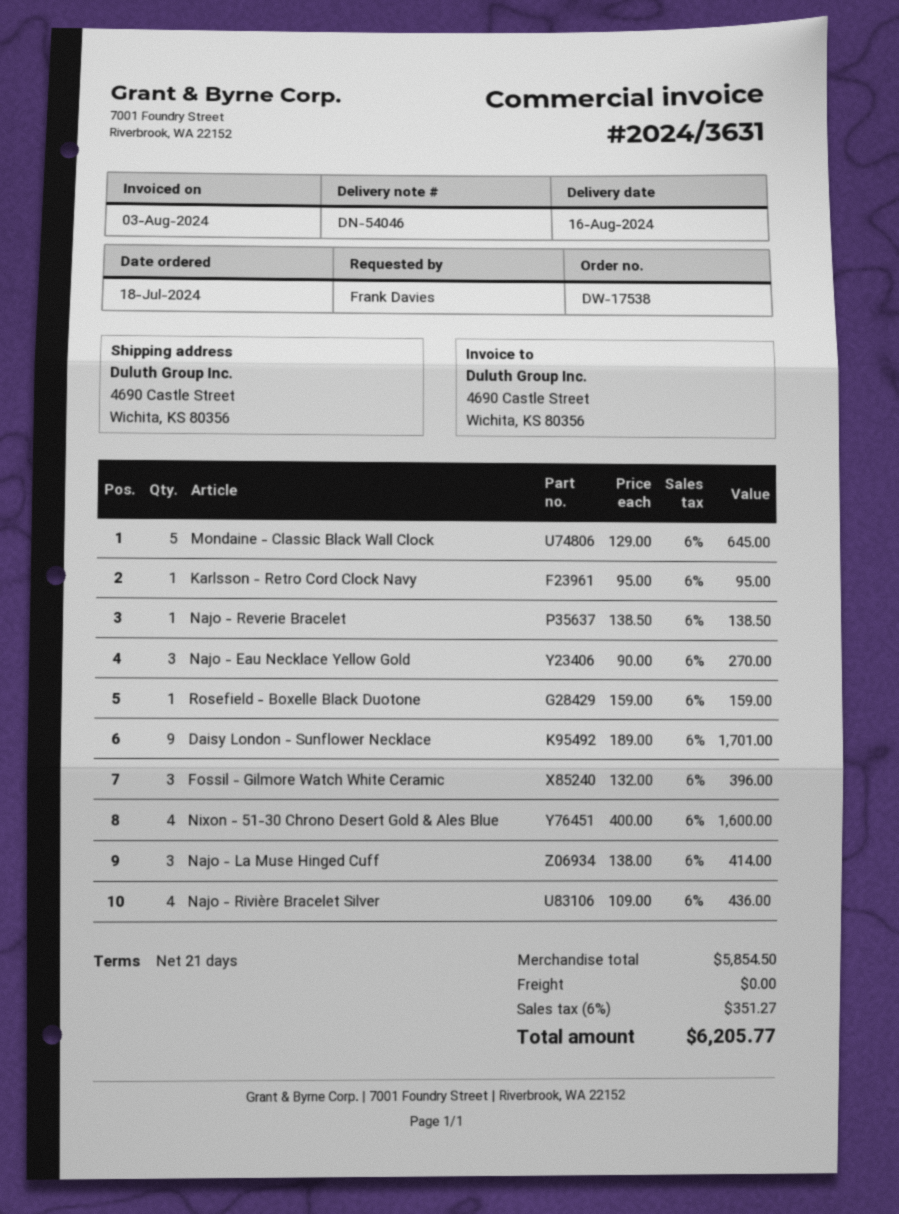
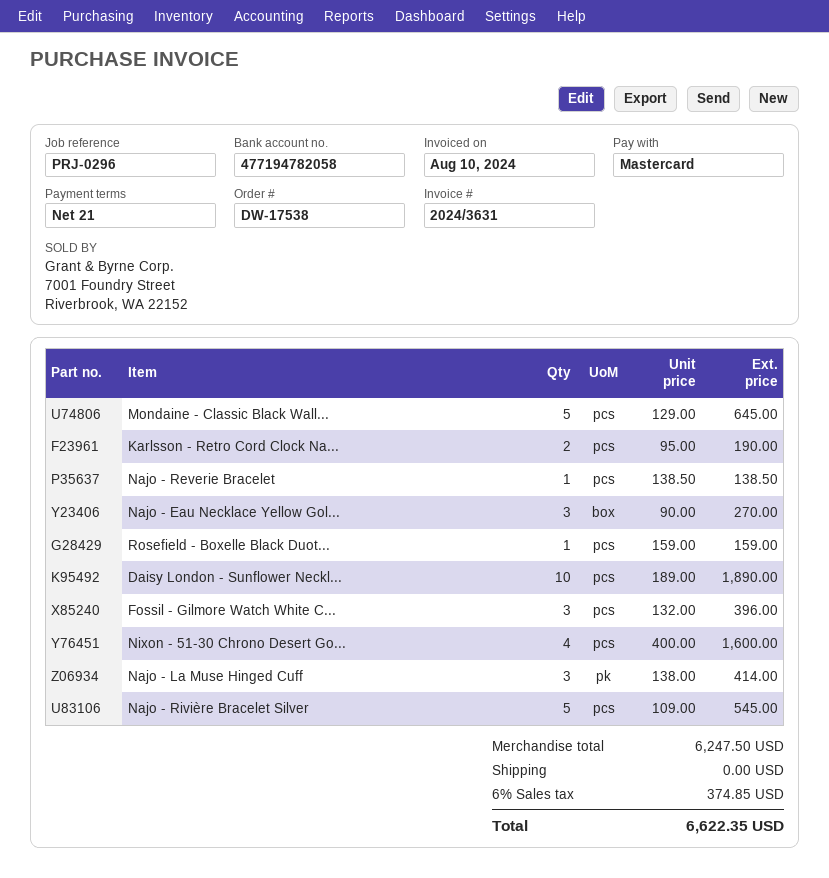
invoice date: 2024-08-03 -> 2024-08-10
Karlsson - Retro Cord Clock Navy: 1 x 95.00 = 95.00 -> 2 x 95.00 = 190.00
Daisy London - Sunflower Necklace: 9 x 189.00 = 1701.00 -> 10 x 189.00 = 1890.00
Najo - Rivière Bracelet Silver: 4 x 109.00 = 436.00 -> 5 x 109.00 = 545.00
subtotal: 5854.50 -> 6247.50
tax: 6% = 351.27 -> 6% = 374.85
total: 6205.77 -> 6622.35

